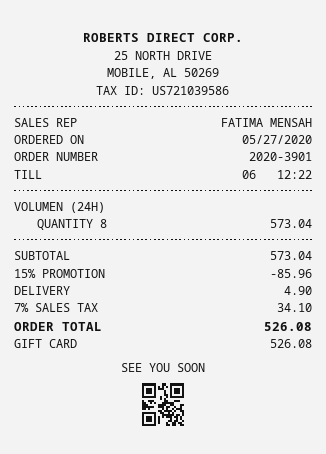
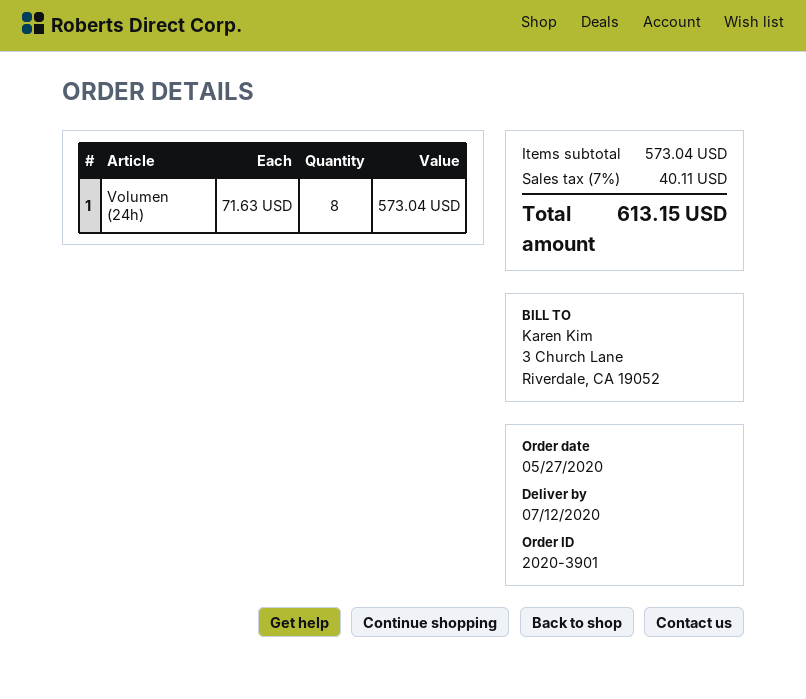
discount: 15% = 85.96 -> none
shipping: 4.90 -> none
tax: 7% = 34.10 -> 7% = 40.11
total: 526.08 -> 613.15

